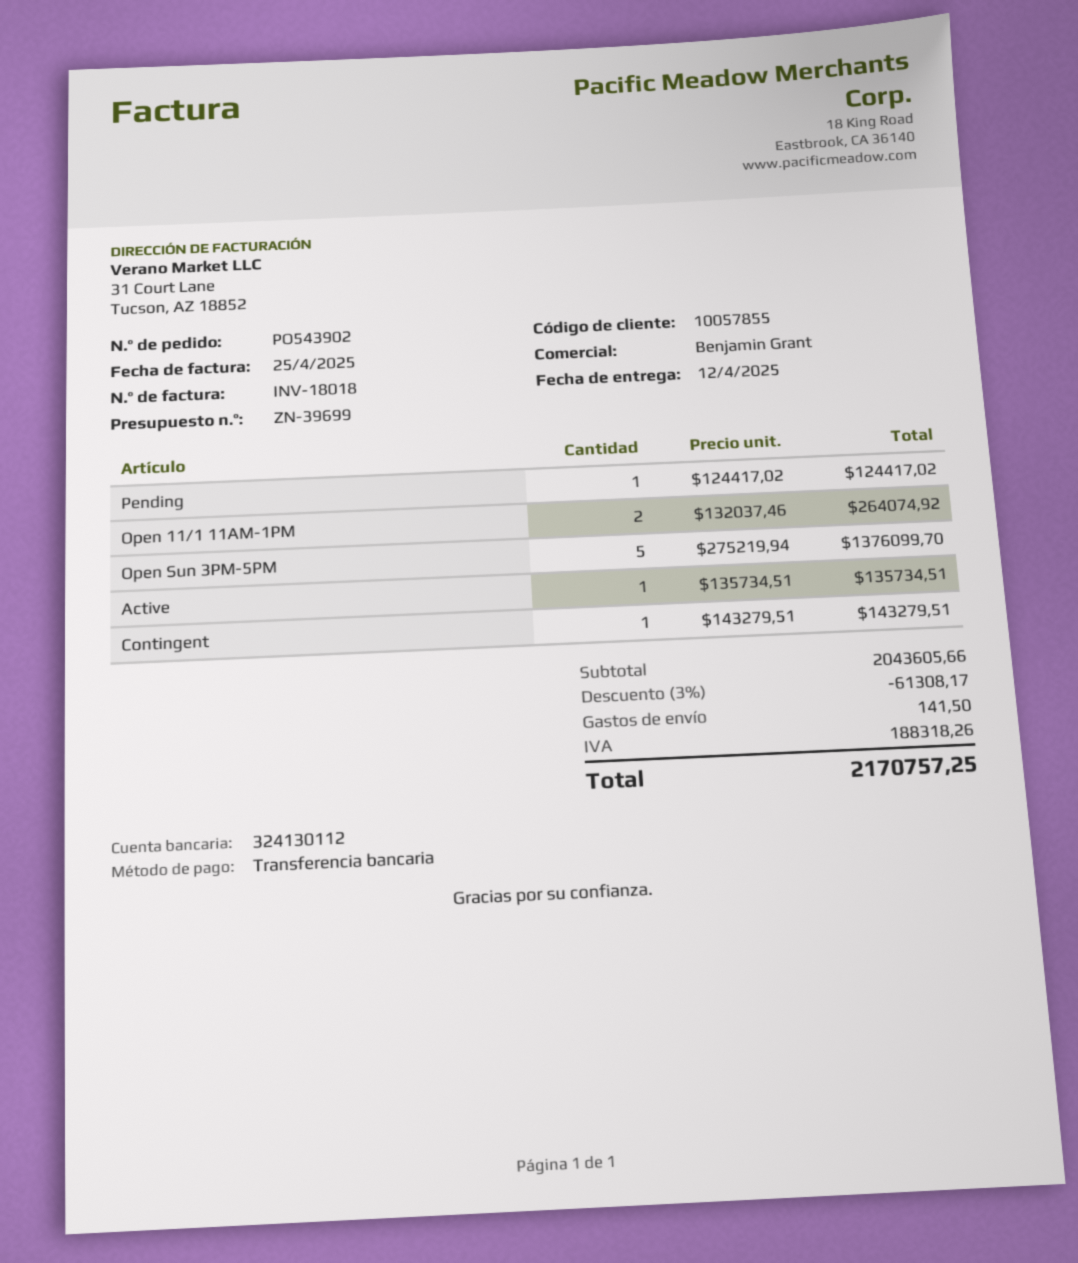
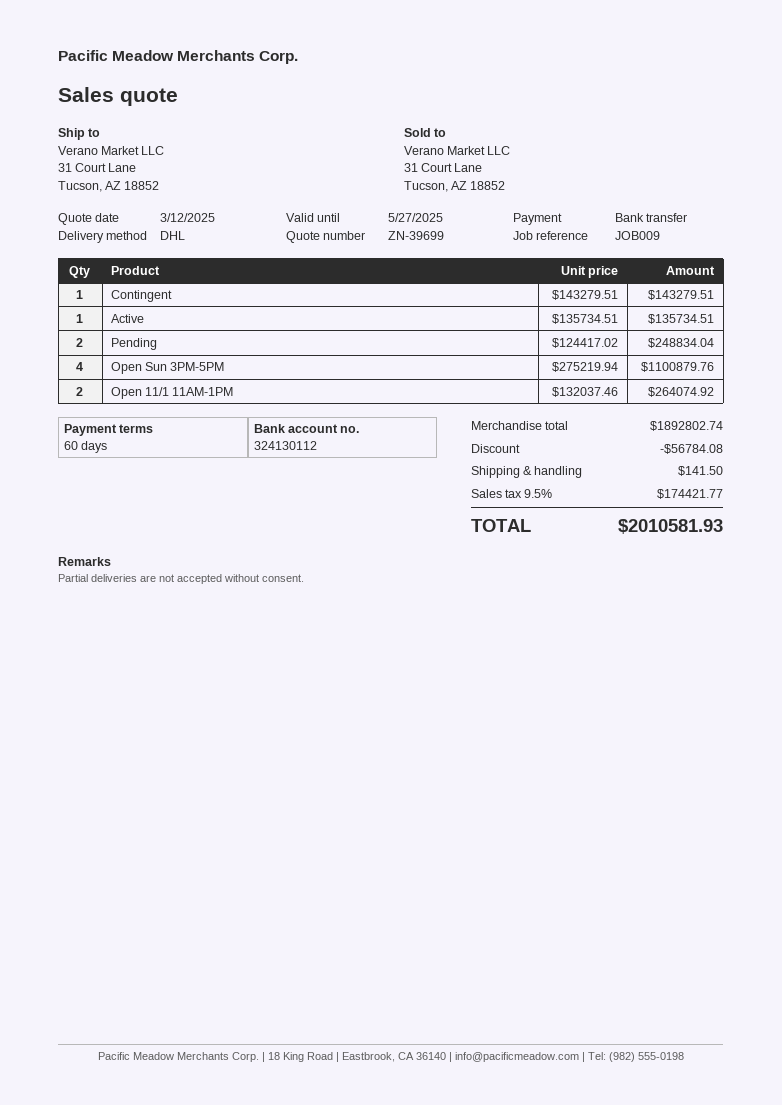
Pending: 1 x 124417.02 = 124417.02 -> 2 x 124417.02 = 248834.04
Open Sun 3PM-5PM: 5 x 275219.94 = 1376099.70 -> 4 x 275219.94 = 1100879.76
subtotal: 2043605.66 -> 1892802.74
discount: 61308.17 -> 56784.08
tax: 188318.26 -> 174421.77
total: 2170757.25 -> 2010581.93

